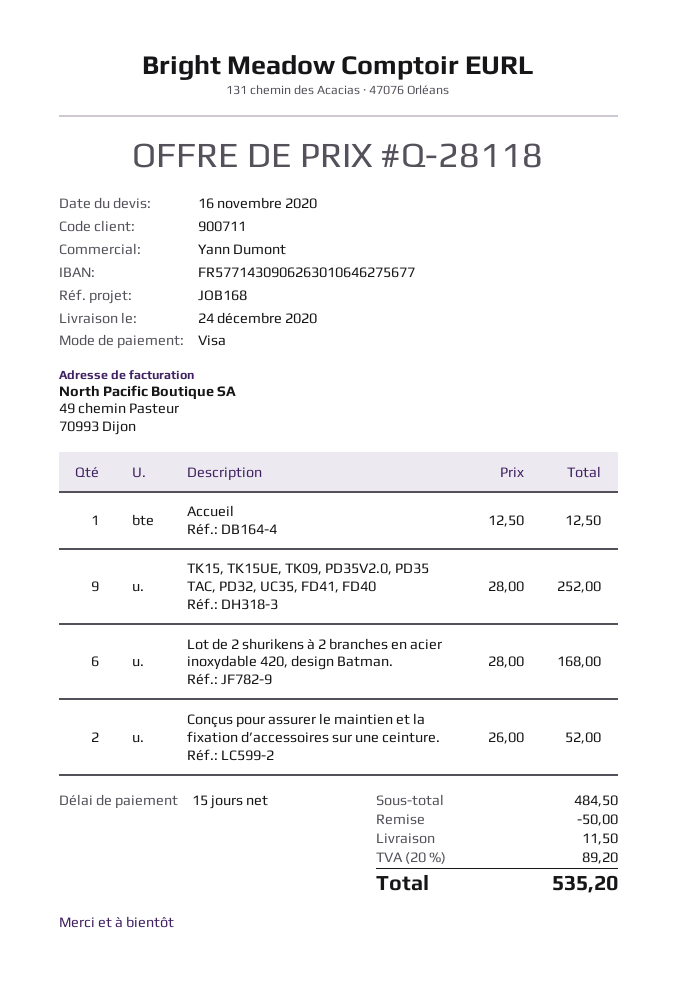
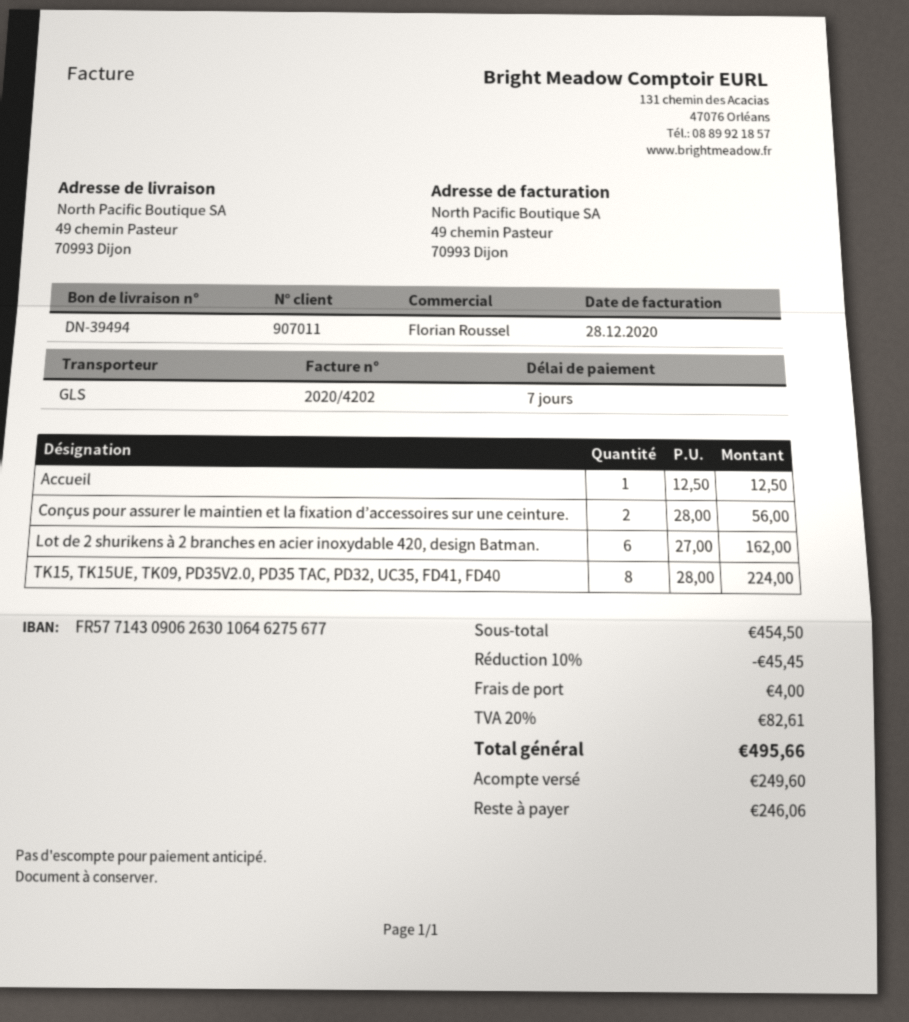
payment terms: 15 days -> 7 days
customer number: 900711 -> 907011
sales rep: Yann Dumont -> Florian Roussel
TK15, TK15UE, TK09, PD35V2.0, PD35 TAC, PD32, UC35, FD41, FD40: 9 x 28.00 = 252.00 -> 8 x 28.00 = 224.00
Lot de 2 shurikens à 2 branches en acier inoxydable 420, design Batman.: 6 x 28.00 = 168.00 -> 6 x 27.00 = 162.00
Conçus pour assurer le maintien et la fixation d’accessoires sur une ceinture.: 2 x 26.00 = 52.00 -> 2 x 28.00 = 56.00
subtotal: 484.50 -> 454.50
discount: 50.00 -> 45.45
shipping: 11.50 -> 4.00
tax: 20% = 89.20 -> 20% = 82.61
total: 535.20 -> 495.66

